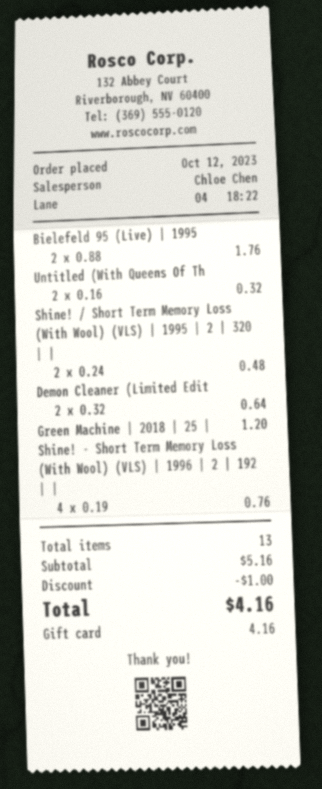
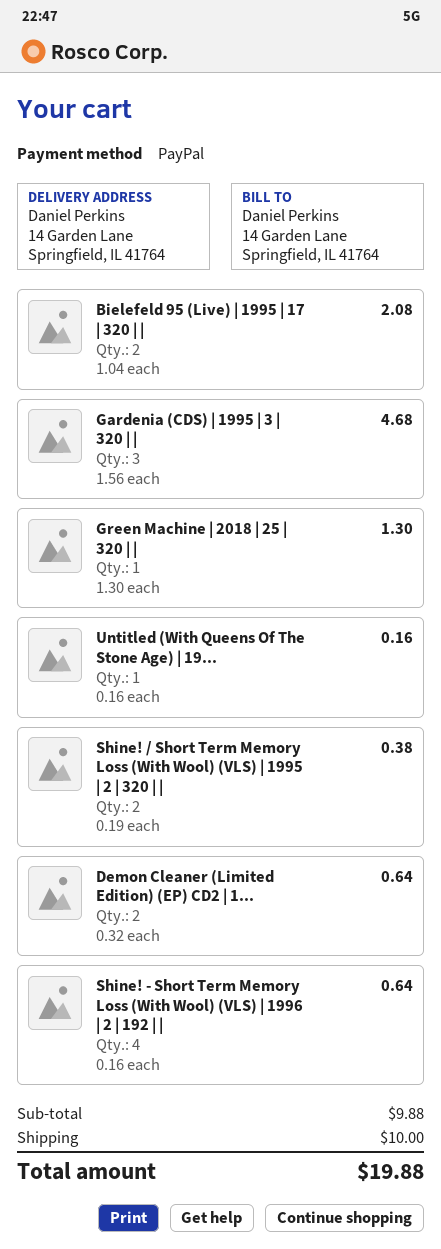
payment method: gift card -> PayPal
Bielefeld 95 (Live) | 1995: 2 x 0.88 = 1.76 -> 2 x 1.04 = 2.08
Untitled (With Queens Of Th: 2 x 0.16 = 0.32 -> 1 x 0.16 = 0.16
Shine! / Short Term Memory Loss (With Wool) (VLS) | 1995 | 2 | 320 | |: 2 x 0.24 = 0.48 -> 2 x 0.19 = 0.38
Green Machine | 2018 | 25 |: 1 x 1.20 = 1.20 -> 1 x 1.30 = 1.30
Shine! - Short Term Memory Loss (With Wool) (VLS) | 1996 | 2 | 192 | |: 4 x 0.19 = 0.76 -> 4 x 0.16 = 0.64
Gardenia (CDS) | 1995 | 3 | 320 | |: none -> 3 x 1.56 = 4.68
subtotal: 5.16 -> 9.88
discount: 1.00 -> none
shipping: none -> 10.00
total: 4.16 -> 19.88

